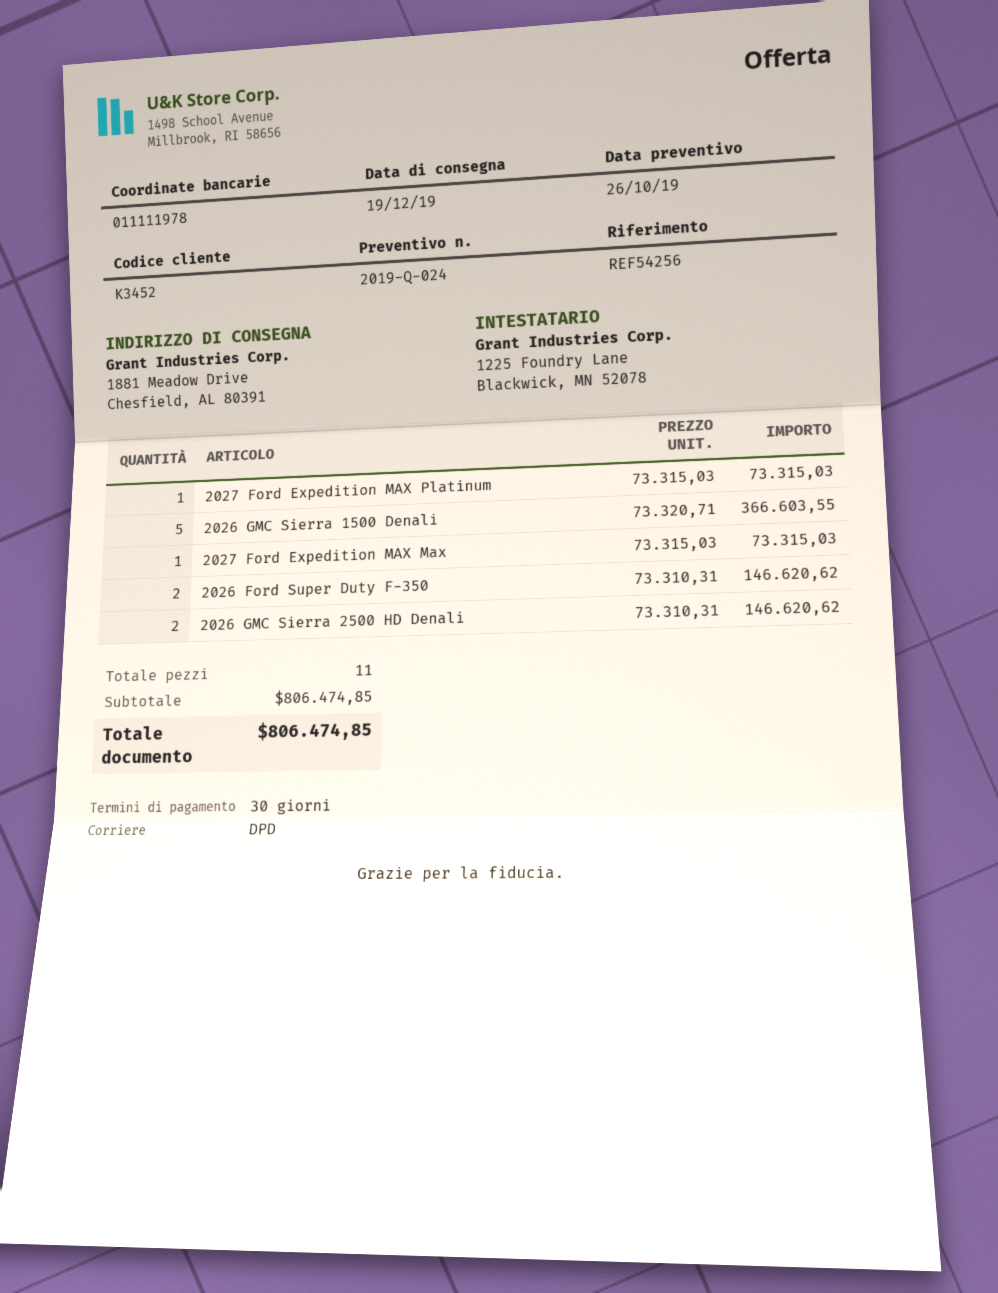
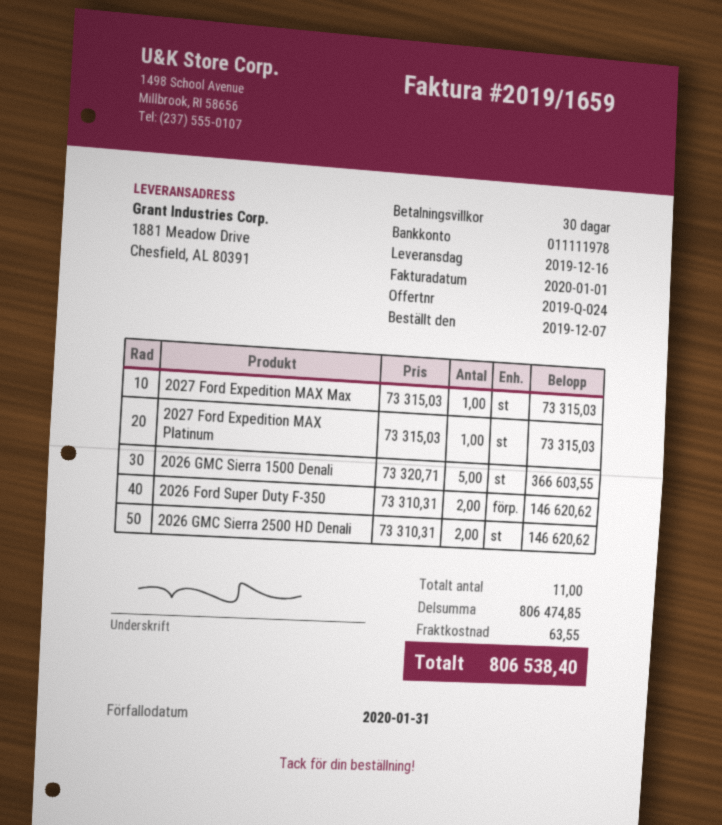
delivery date: 2019-12-19 -> 2019-12-16
shipping: none -> 63.55
total: 806474.85 -> 806538.40

